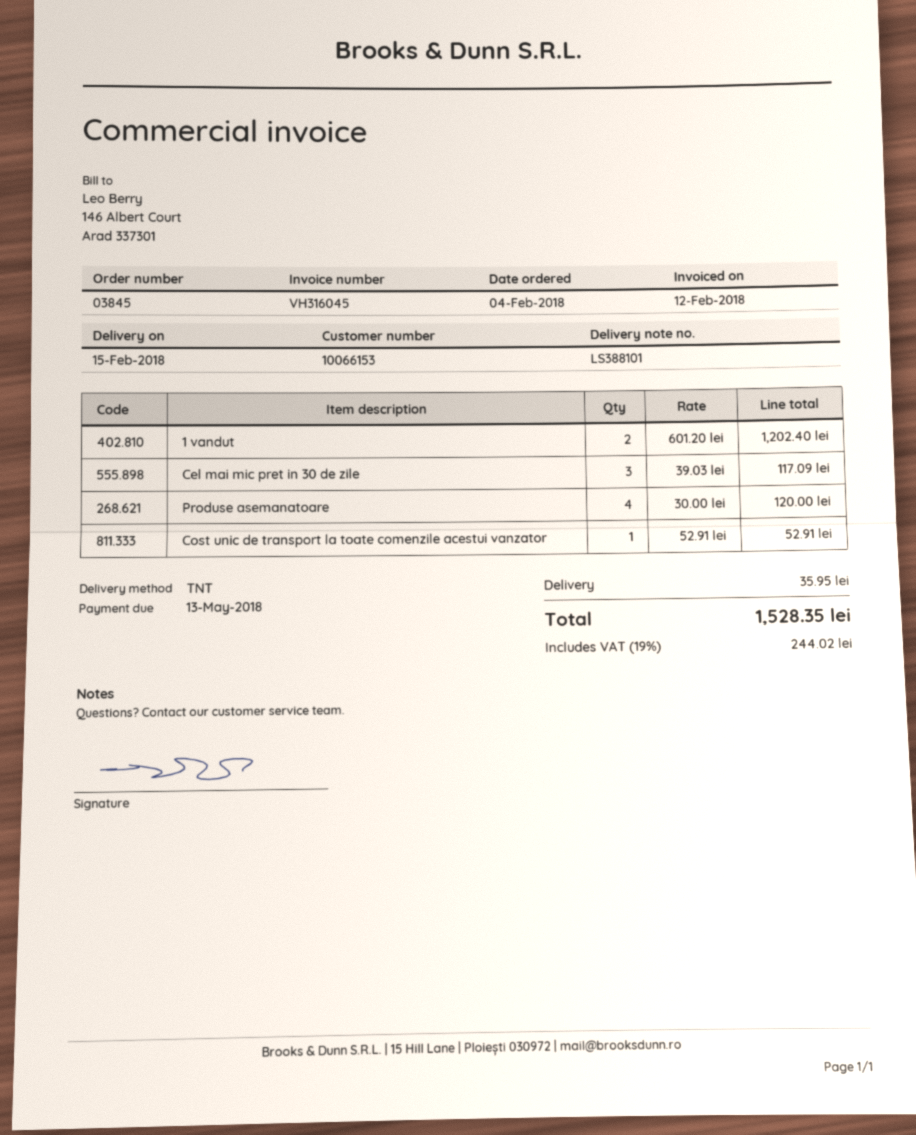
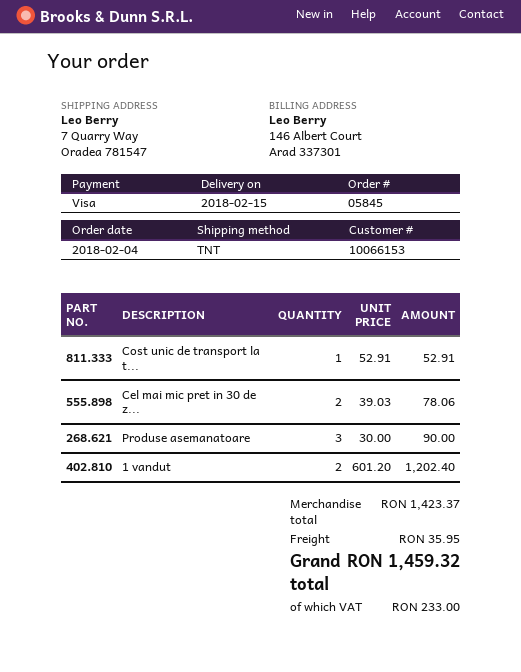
order number: 03845 -> 05845
Cel mai mic pret in 30 de zile: 3 x 39.03 = 117.09 -> 2 x 39.03 = 78.06
Produse asemanatoare: 4 x 30.00 = 120.00 -> 3 x 30.00 = 90.00
tax: 244.02 -> 233.00
total: 1528.35 -> 1459.32

